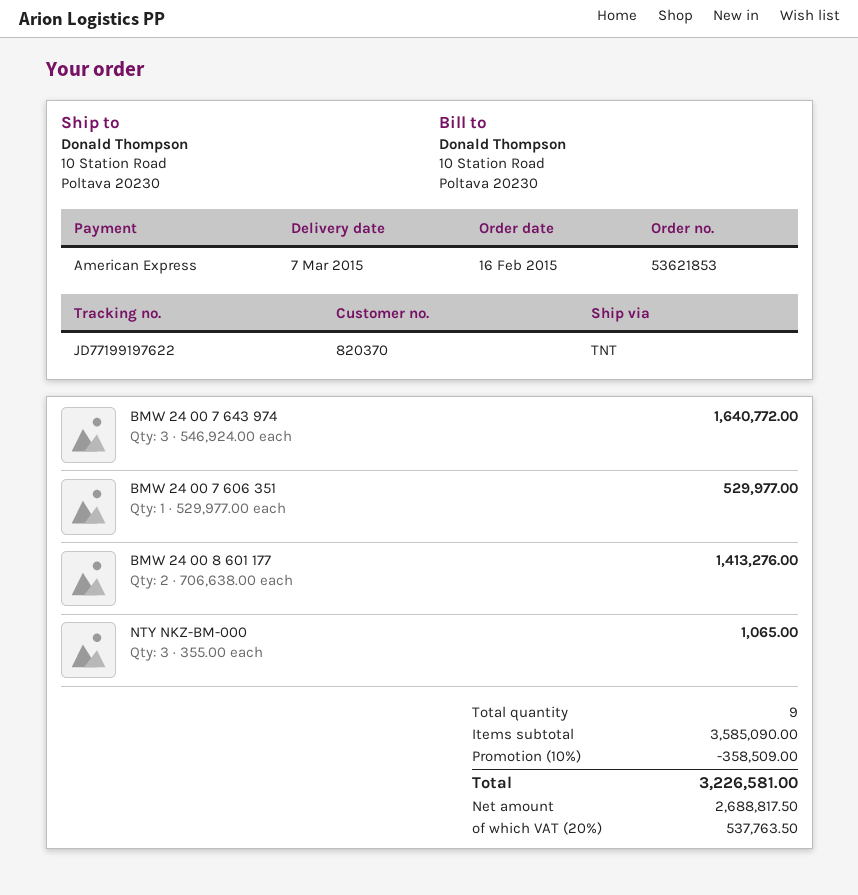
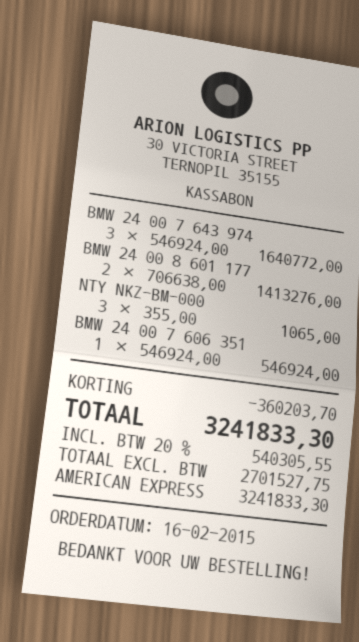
BMW 24 00 7 606 351: 1 x 529977.00 = 529977.00 -> 1 x 546924.00 = 546924.00
discount: 358509.00 -> 360203.70
net: 2688817.50 -> 2701527.75
tax: 20% = 537763.50 -> 20% = 540305.55
total: 3226581.00 -> 3241833.30

